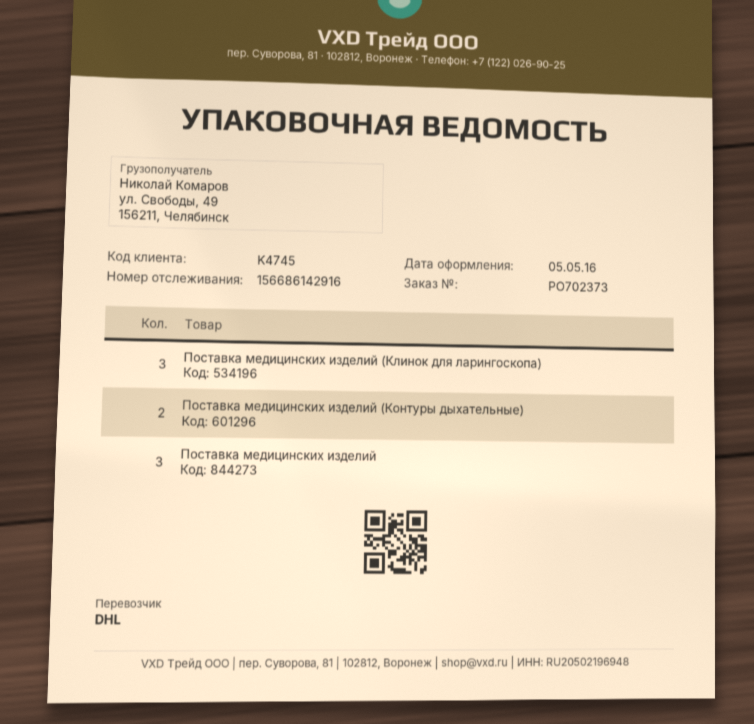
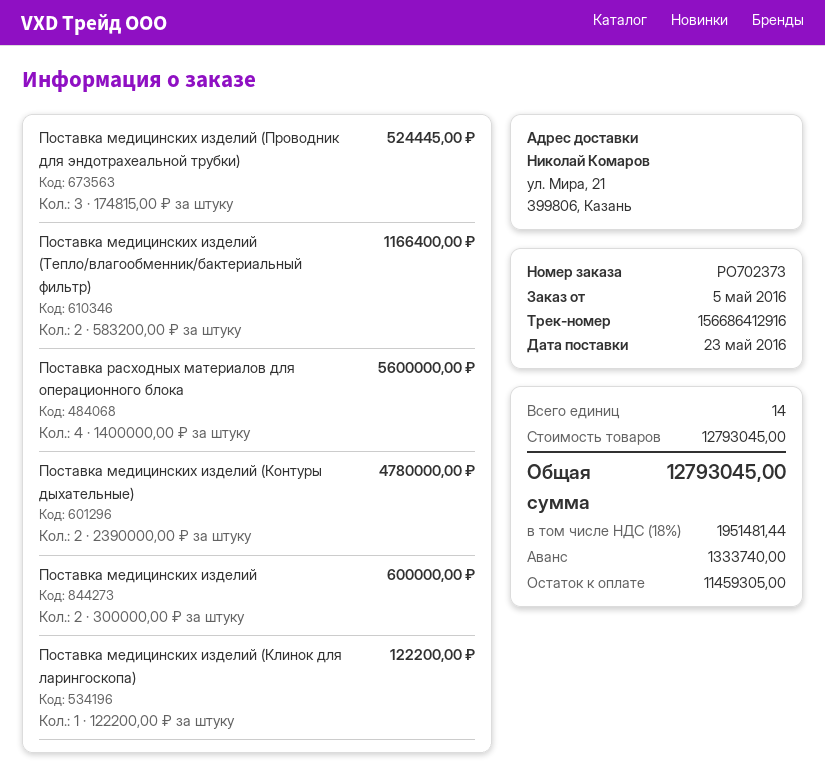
tracking number: 156686142916 -> 156686412916
ship to: ул. Свободы, 49, 156211, Челябинск -> ул. Мира, 21, 399806, Казань
Поставка медицинских изделий (Клинок для ларингоскопа): 3 -> 1
Поставка медицинских изделий: 3 -> 2
Поставка медицинских изделий (Проводник для эндотрахеальной трубки): none -> 3
Поставка медицинских изделий (Тепло/влагообменник/бактериальный фильтр): none -> 2
Поставка расходных материалов для операционного блока: none -> 4

